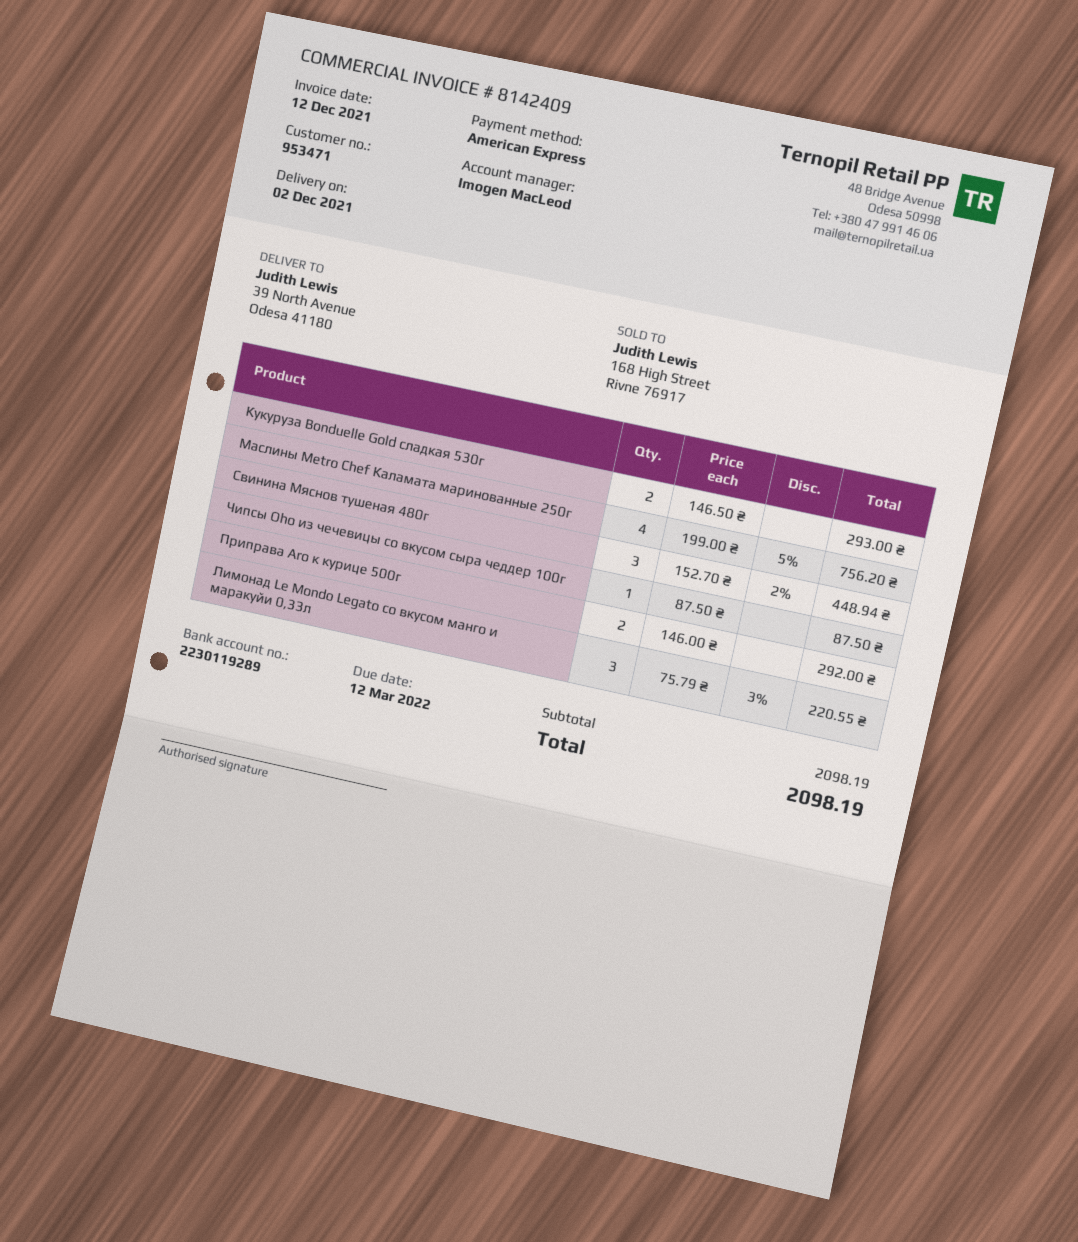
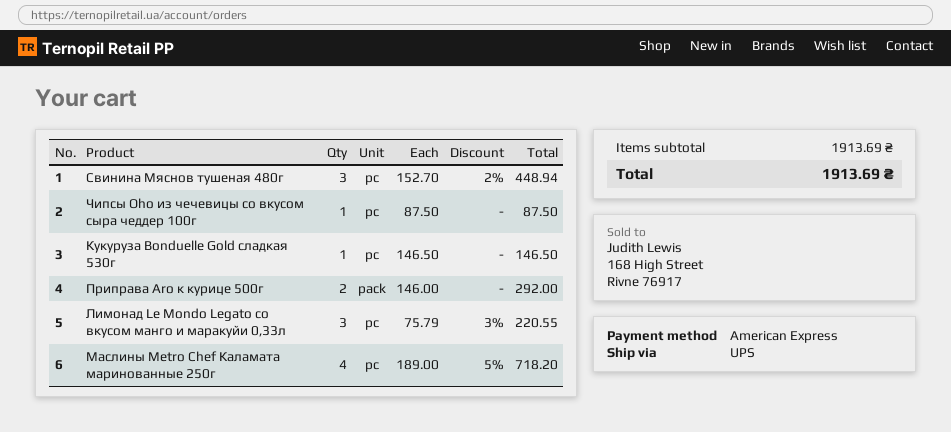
Кукуруза Bonduelle Gold сладкая 530г: 2 x 146.50 = 293.00 -> 1 x 146.50 = 146.50
Маслины Metro Chef Каламата маринованные 250г: 4 x 199.00 - 5% = 756.20 -> 4 x 189.00 - 5% = 718.20
subtotal: 2098.19 -> 1913.69
total: 2098.19 -> 1913.69

